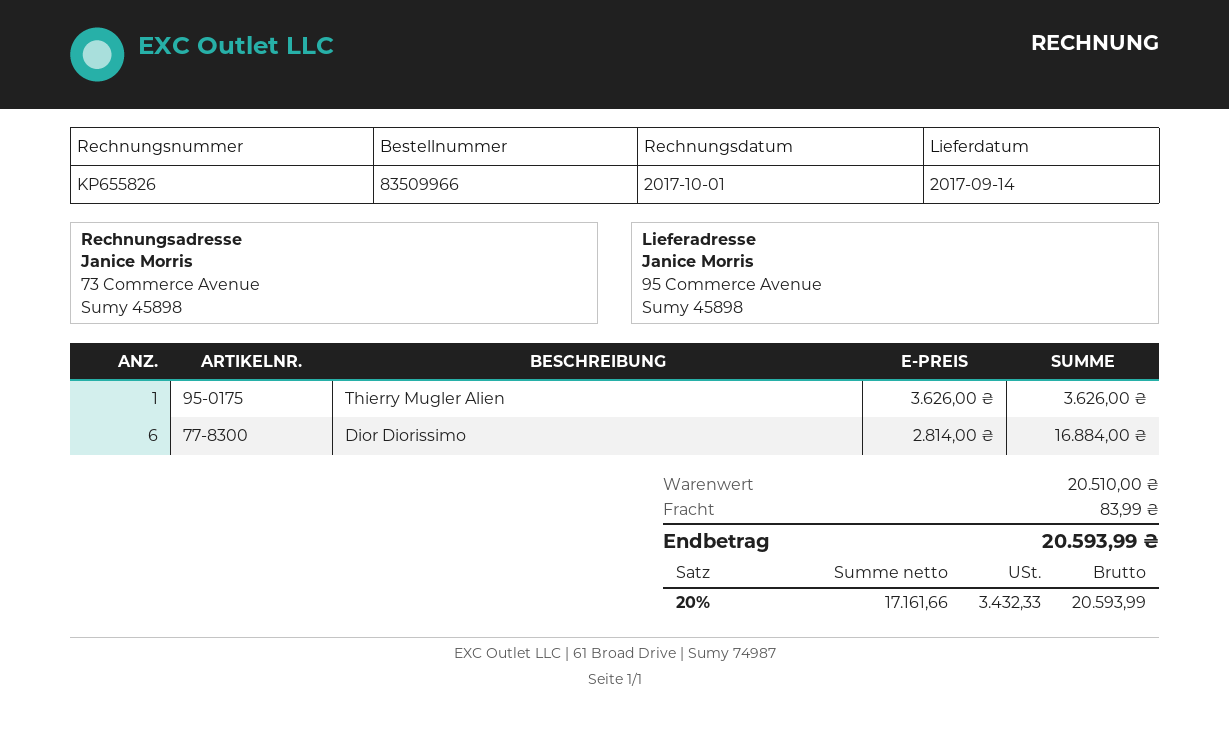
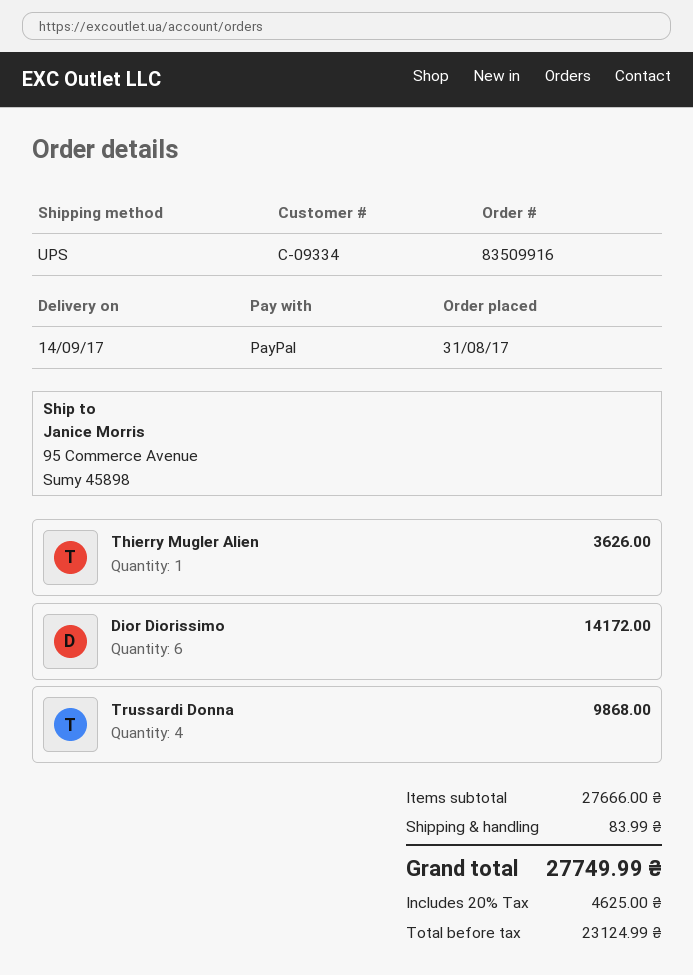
order number: 83509966 -> 83509916
Dior Diorissimo: 6 for 16884.00 -> 6 for 14172.00
Trussardi Donna: none -> 4 for 9868.00
subtotal: 20510.00 -> 27666.00
net: 17161.66 -> 23124.99
tax: 20% = 3432.33 -> 20% = 4625.00
total: 20593.99 -> 27749.99

